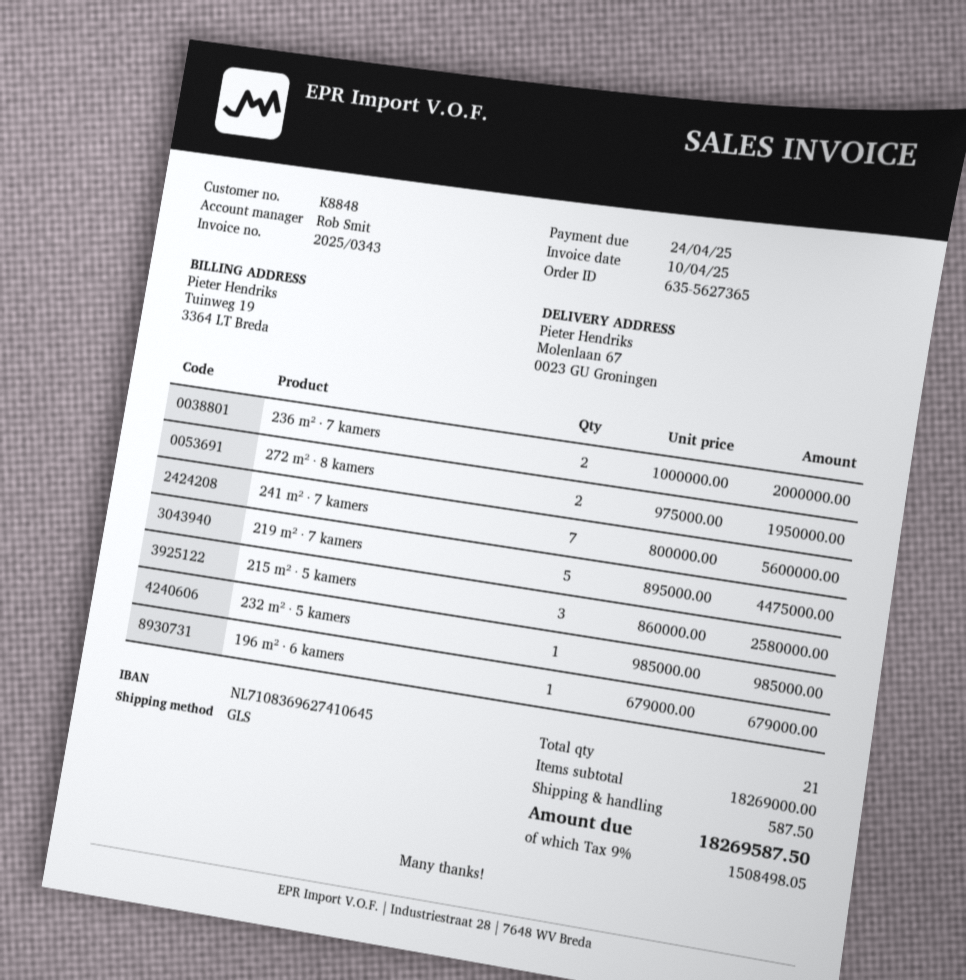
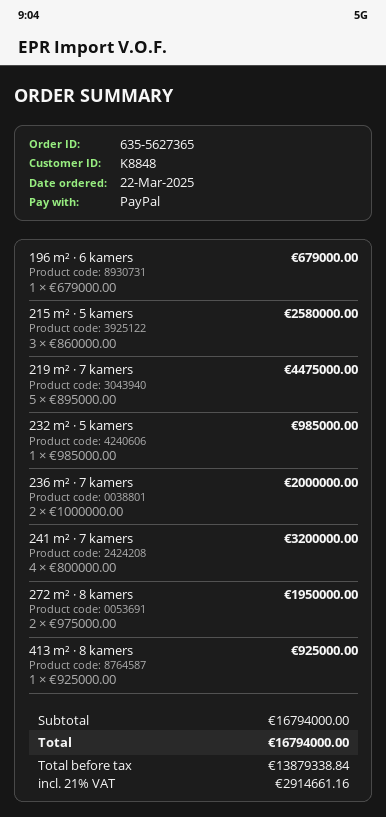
241 m² · 7 kamers: 7 x 800000.00 = 5600000.00 -> 4 x 800000.00 = 3200000.00
413 m² · 8 kamers: none -> 1 x 925000.00 = 925000.00
subtotal: 18269000.00 -> 16794000.00
shipping: 587.50 -> none
tax: 9% = 1508498.05 -> 21% = 2914661.16
total: 18269587.50 -> 16794000.00

